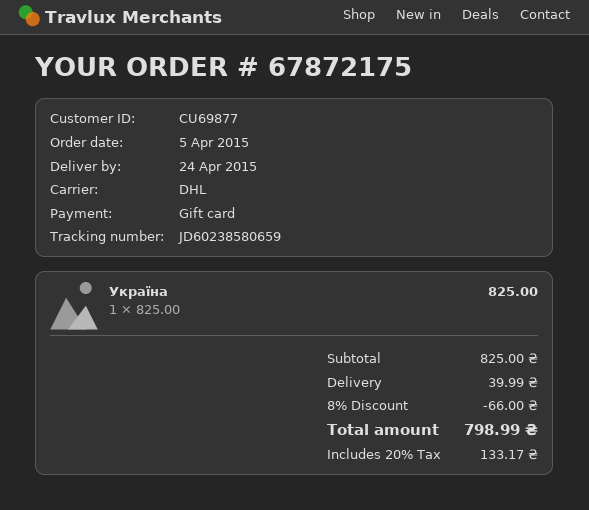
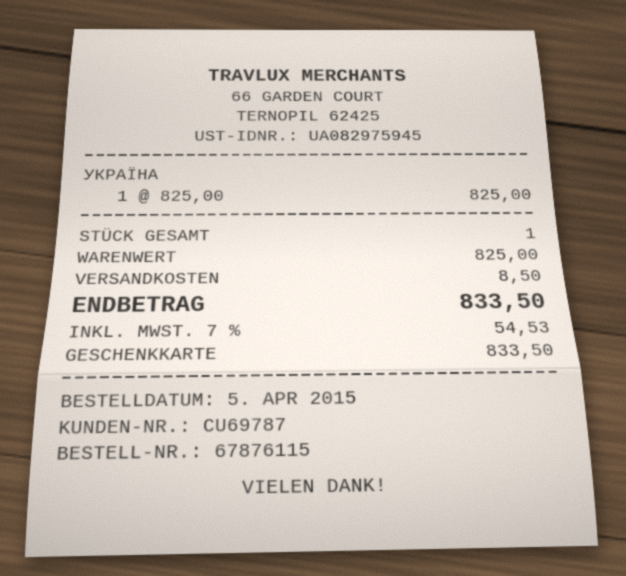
order number: 67872175 -> 67876115
customer number: CU69877 -> CU69787
discount: 8% = 66.00 -> none
shipping: 39.99 -> 8.50
tax: 20% = 133.17 -> 7% = 54.53
total: 798.99 -> 833.50

